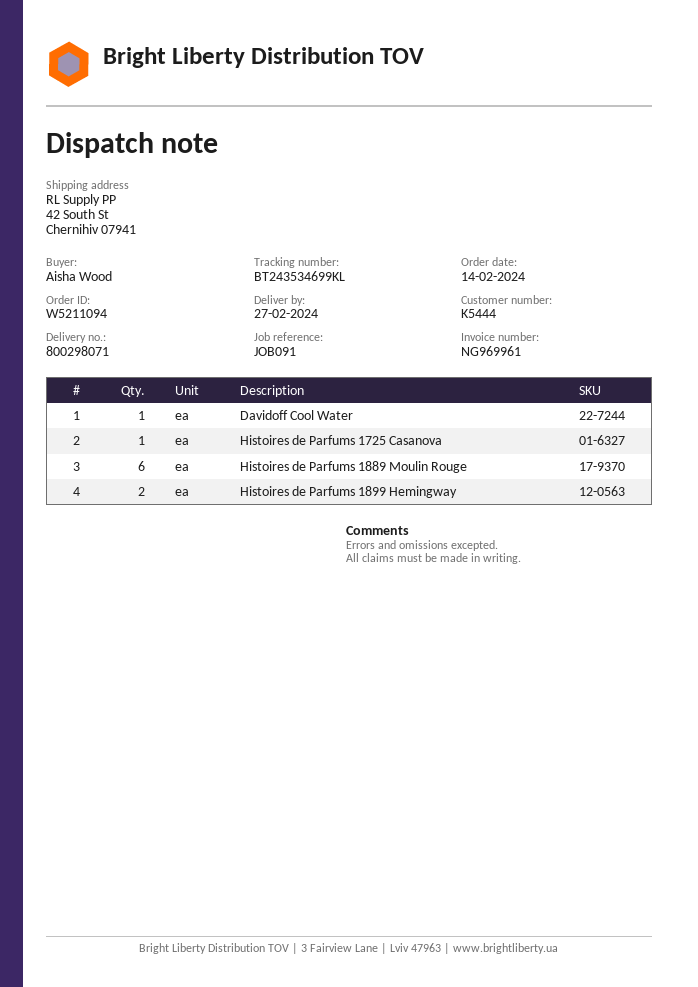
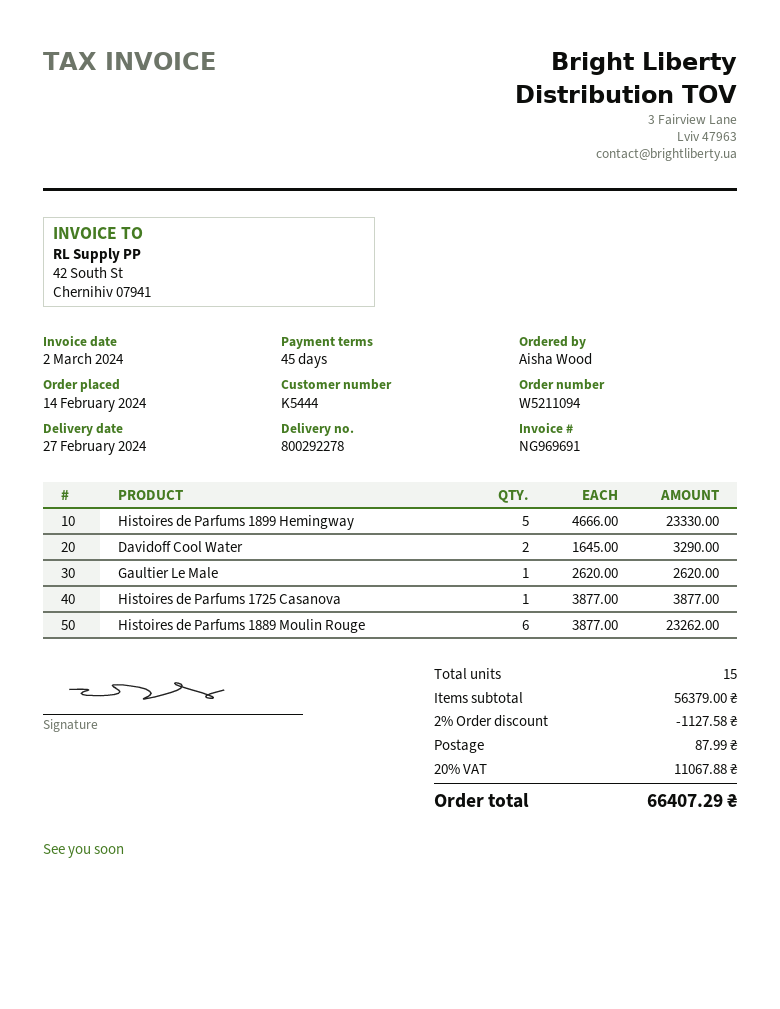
delivery note number: 800298071 -> 800292278
invoice number: NG969961 -> NG969691
Davidoff Cool Water: 1 -> 2
Histoires de Parfums 1899 Hemingway: 2 -> 5
Gaultier Le Male: none -> 1

